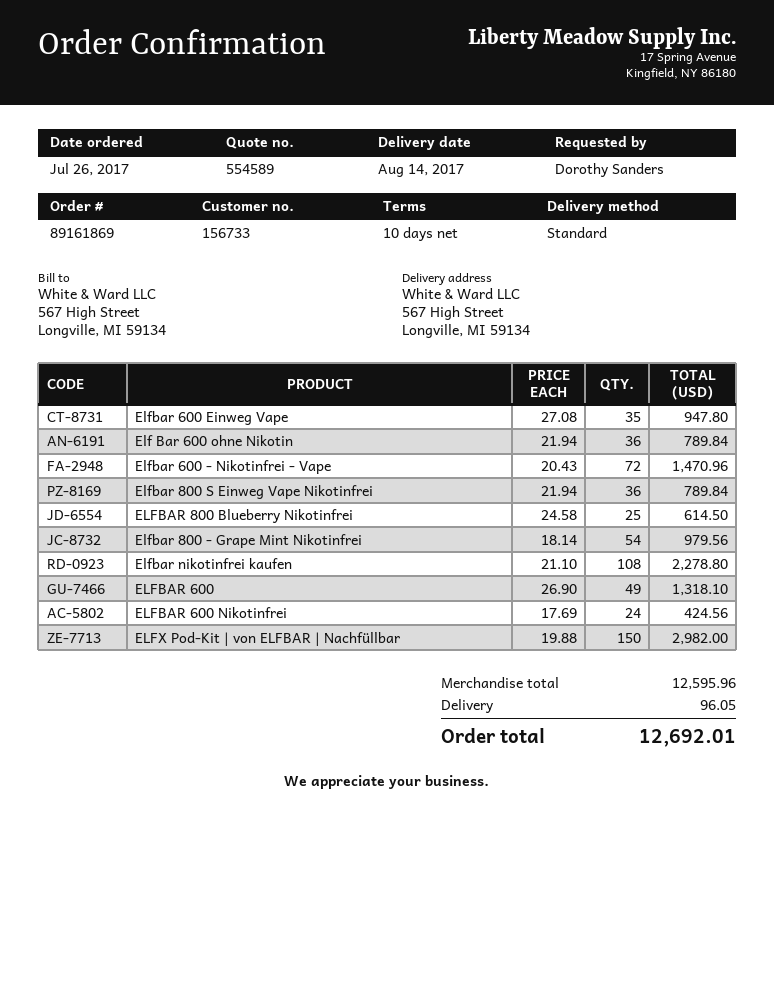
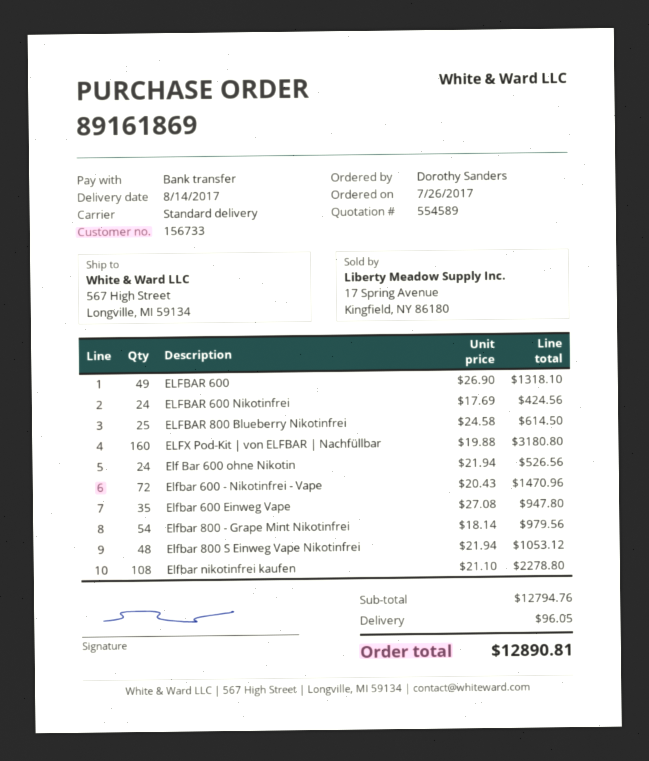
Elf Bar 600 ohne Nikotin: 36 x 21.94 = 789.84 -> 24 x 21.94 = 526.56
Elfbar 800 S Einweg Vape Nikotinfrei: 36 x 21.94 = 789.84 -> 48 x 21.94 = 1053.12
ELFX Pod-Kit | von ELFBAR | Nachfüllbar: 150 x 19.88 = 2982.00 -> 160 x 19.88 = 3180.80
subtotal: 12595.96 -> 12794.76
total: 12692.01 -> 12890.81

